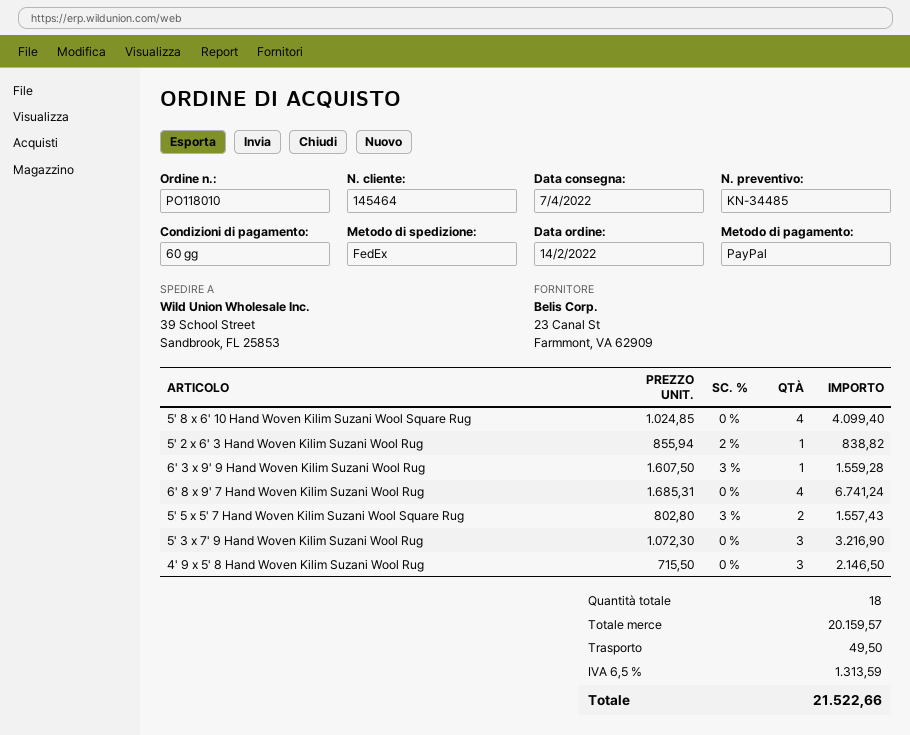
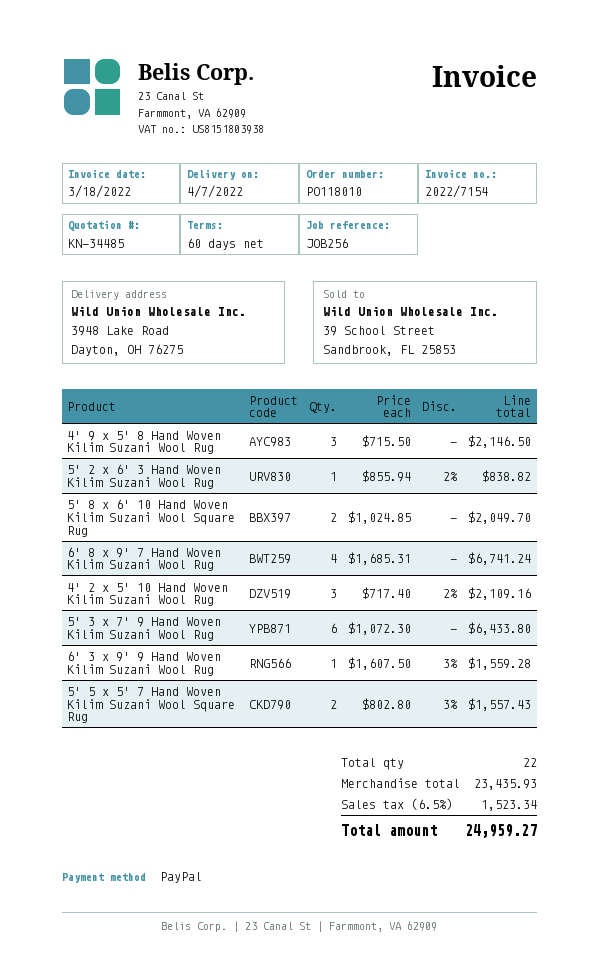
ship to: 39 School Street, Sandbrook, FL 25853 -> 3948 Lake Road, Dayton, OH 76275
5' 8 x 6' 10 Hand Woven Kilim Suzani Wool Square Rug: 4 x 1024.85 = 4099.40 -> 2 x 1024.85 = 2049.70
5' 3 x 7' 9 Hand Woven Kilim Suzani Wool Rug: 3 x 1072.30 = 3216.90 -> 6 x 1072.30 = 6433.80
4' 2 x 5' 10 Hand Woven Kilim Suzani Wool Rug: none -> 3 x 717.40 - 2% = 2109.16
total quantity: 18 -> 22
subtotal: 20159.57 -> 23435.93
shipping: 49.50 -> none
tax: 6.5% = 1313.59 -> 6.5% = 1523.34
total: 21522.66 -> 24959.27

